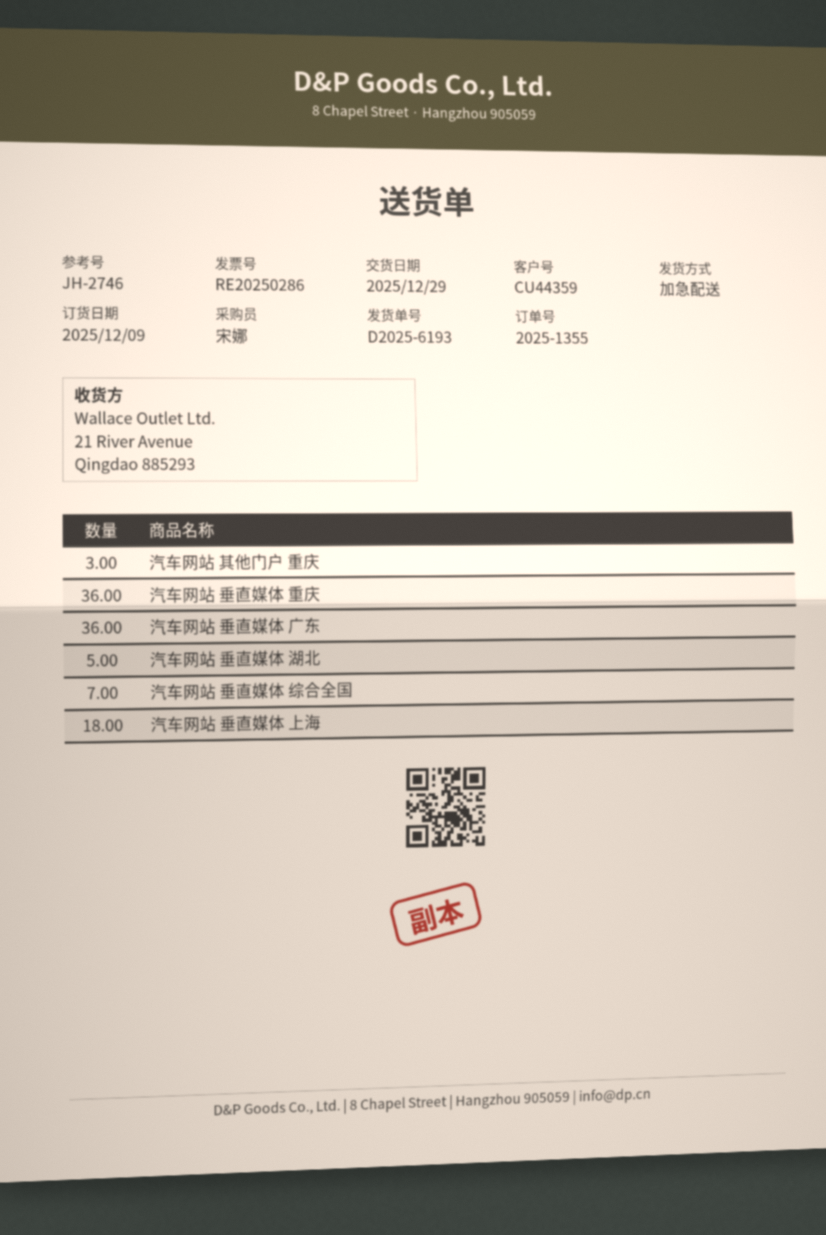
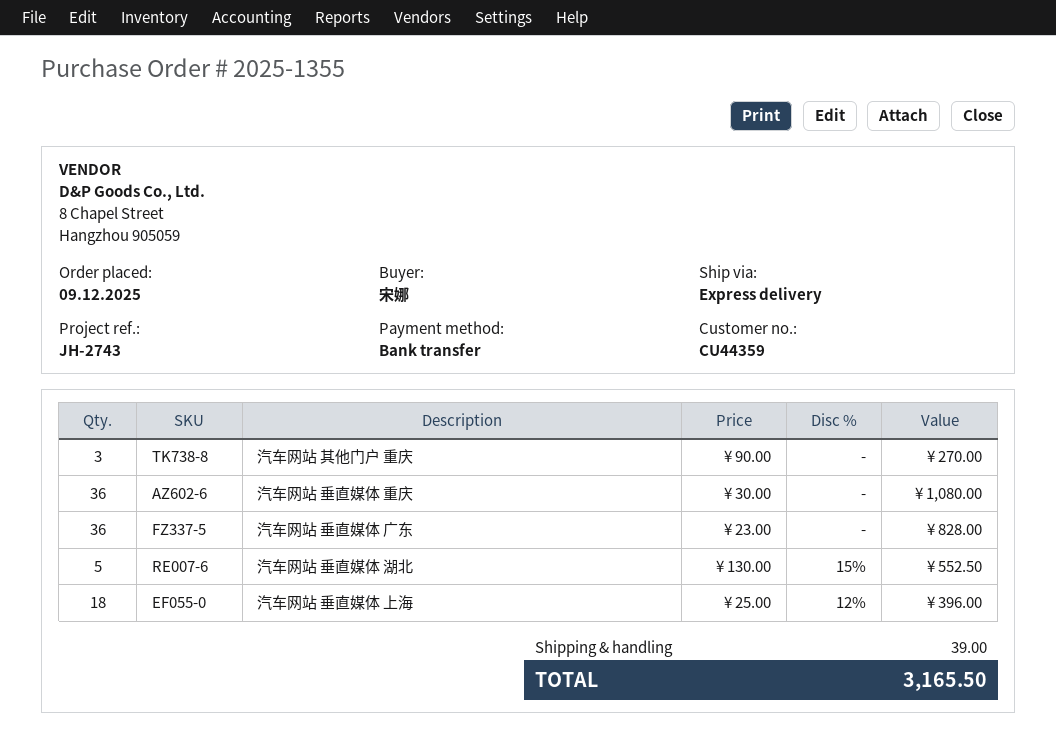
reference: JH-2746 -> JH-2743
汽车网站 垂直媒体 综合全国: 7 -> none

